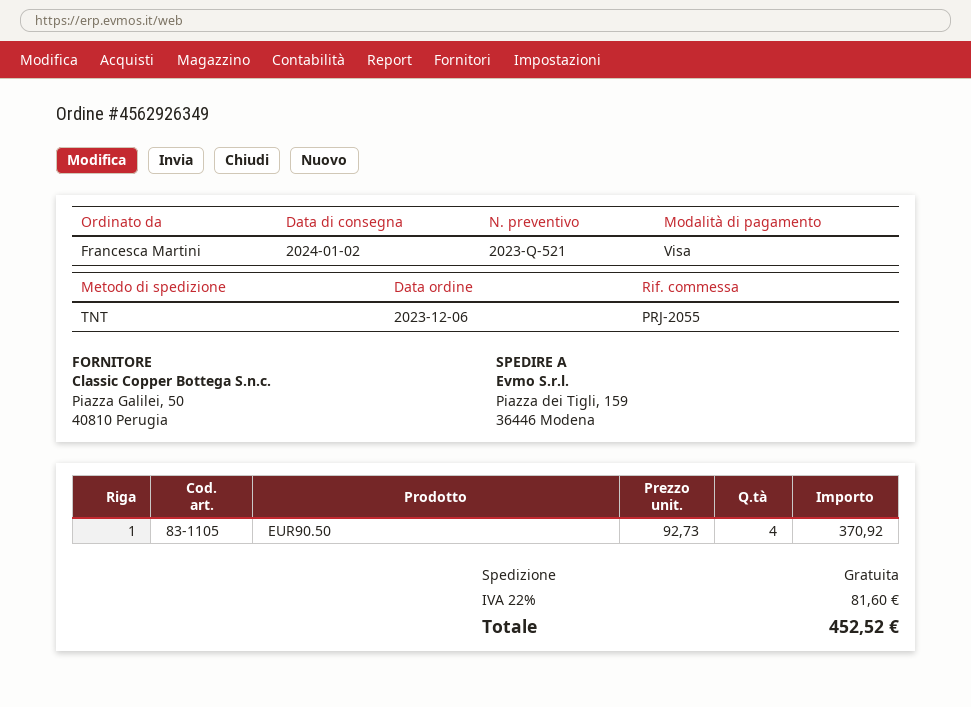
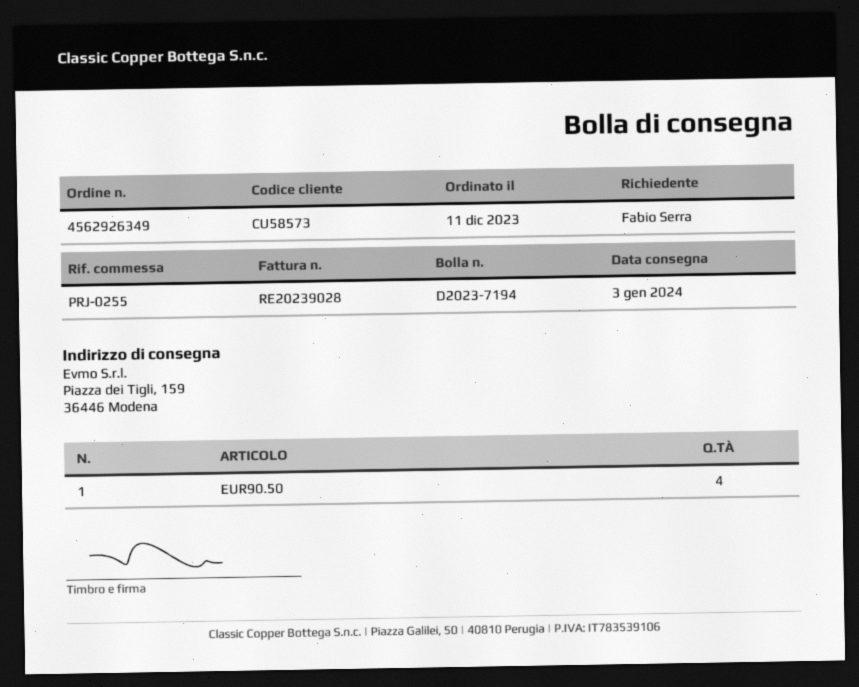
order date: 2023-12-06 -> 2023-12-11
delivery date: 2024-01-02 -> 2024-01-03
reference: PRJ-2055 -> PRJ-0255
ordered by: Francesca Martini -> Fabio Serra

